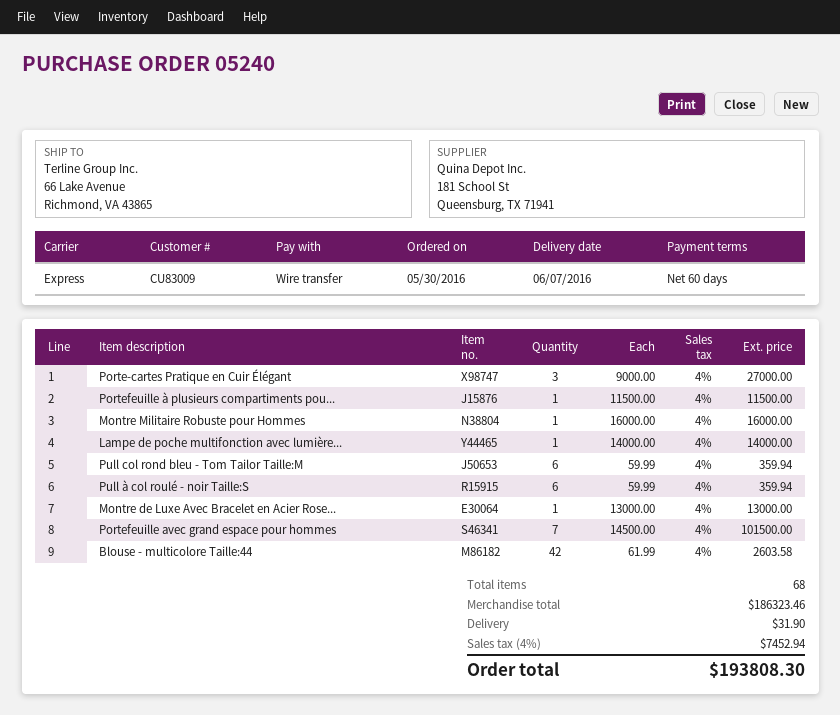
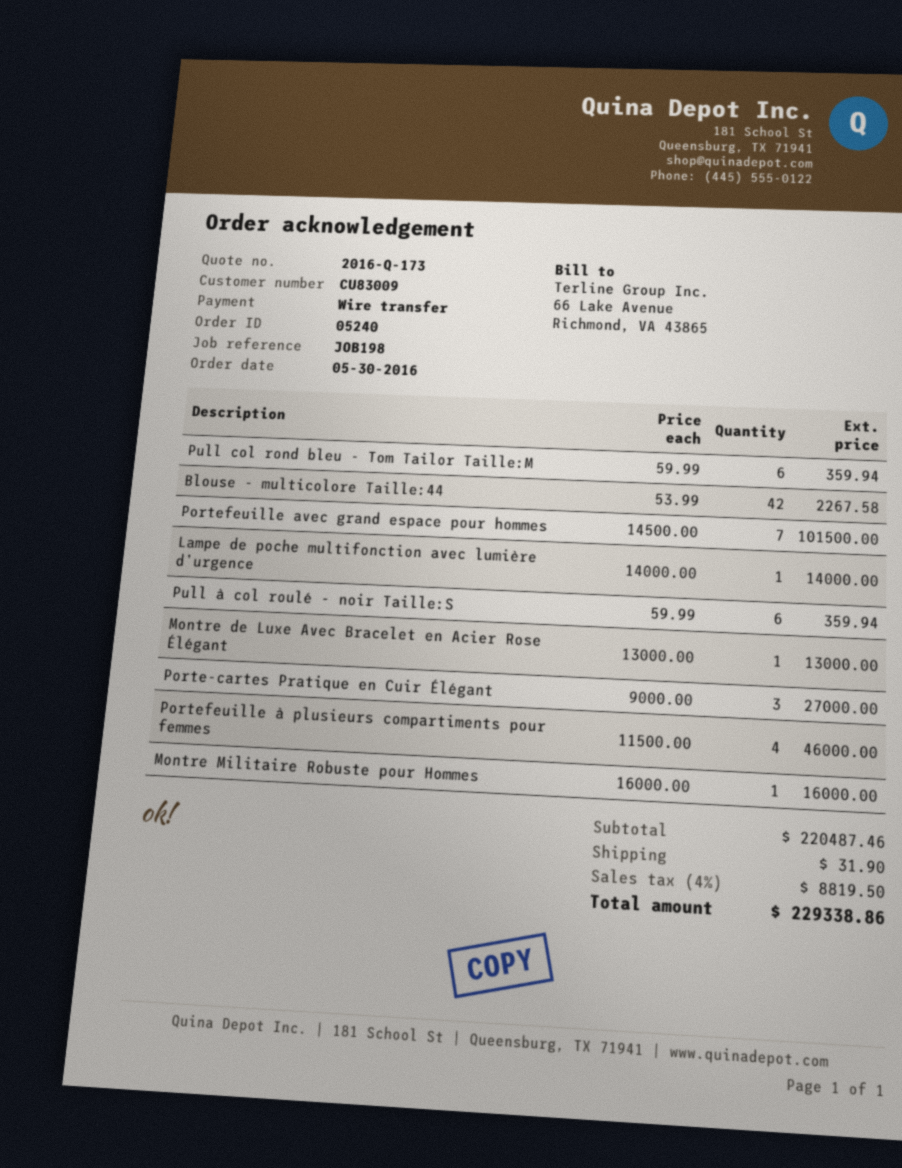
Portefeuille à plusieurs compartiments pou...: 1 x 11500.00 = 11500.00 -> 4 x 11500.00 = 46000.00
Blouse - multicolore Taille:44: 42 x 61.99 = 2603.58 -> 42 x 53.99 = 2267.58
subtotal: 186323.46 -> 220487.46
tax: 4% = 7452.94 -> 4% = 8819.50
total: 193808.30 -> 229338.86

